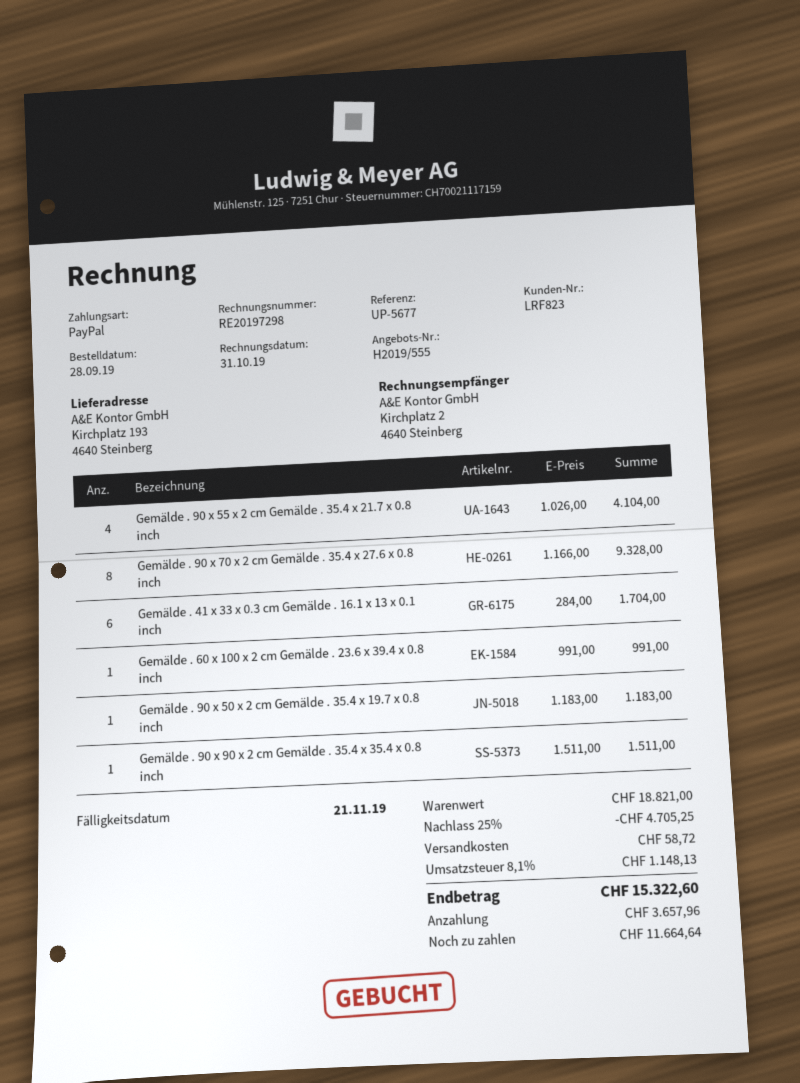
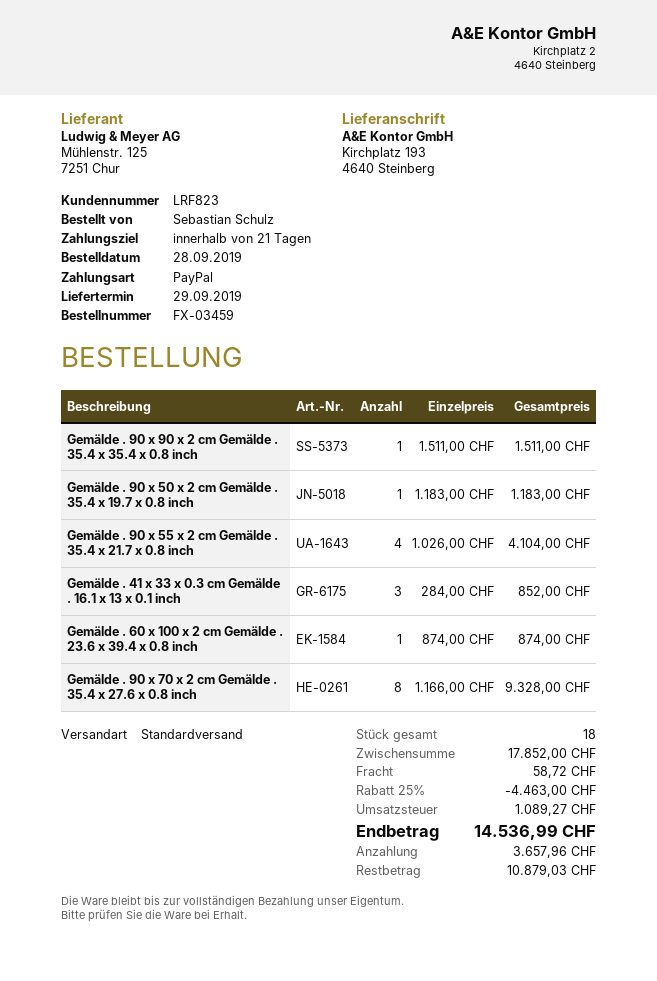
Gemälde . 41 x 33 x 0.3 cm Gemälde . 16.1 x 13 x 0.1 inch: 6 x 284.00 = 1704.00 -> 3 x 284.00 = 852.00
Gemälde . 60 x 100 x 2 cm Gemälde . 23.6 x 39.4 x 0.8 inch: 1 x 991.00 = 991.00 -> 1 x 874.00 = 874.00
subtotal: 18821.00 -> 17852.00
discount: 25% = 4705.25 -> 25% = 4463.00
tax: 1148.13 -> 1089.27
total: 15322.60 -> 14536.99
balance: 11664.64 -> 10879.03

